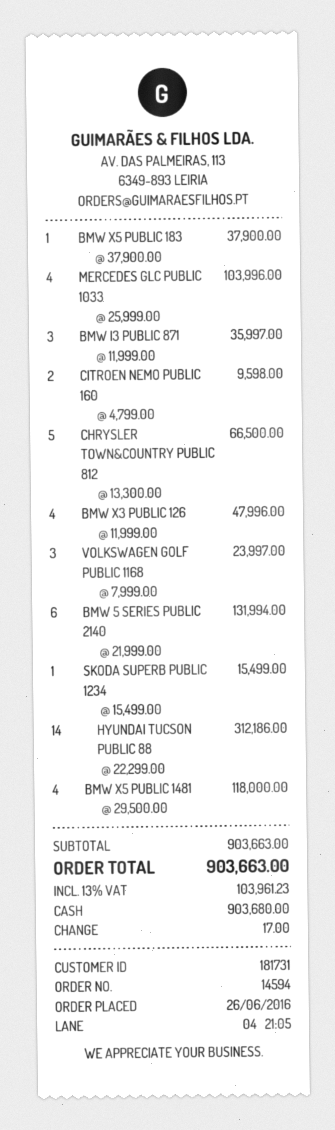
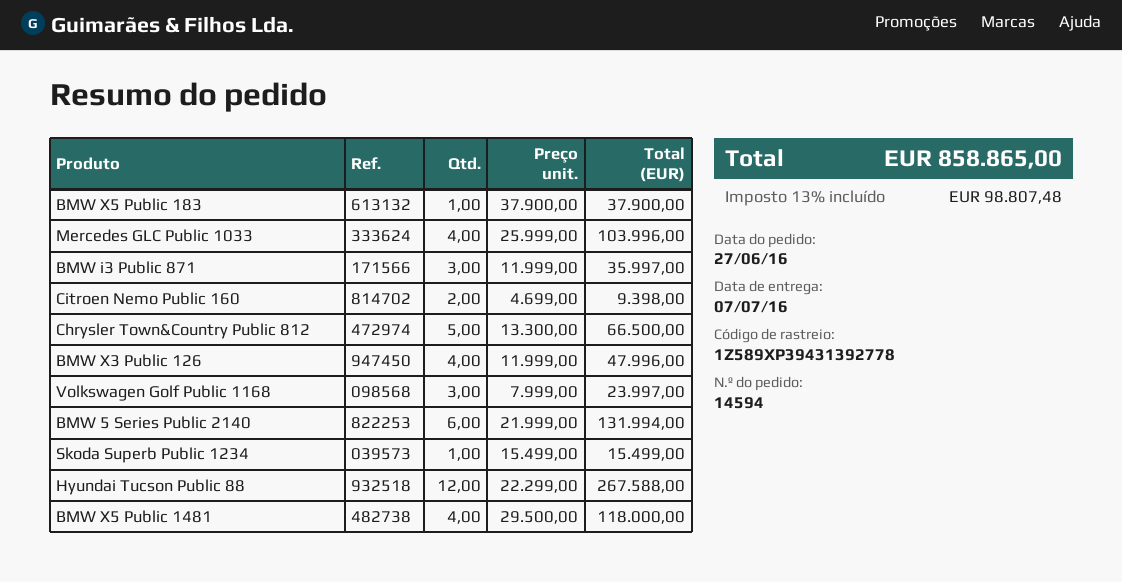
order date: 2016-06-26 -> 2016-06-27
CITROEN NEMO PUBLIC 160: 2 x 4799.00 = 9598.00 -> 2 x 4699.00 = 9398.00
HYUNDAI TUCSON PUBLIC 88: 14 x 22299.00 = 312186.00 -> 12 x 22299.00 = 267588.00
tax: 13% = 103961.23 -> 13% = 98807.48
total: 903663.00 -> 858865.00

